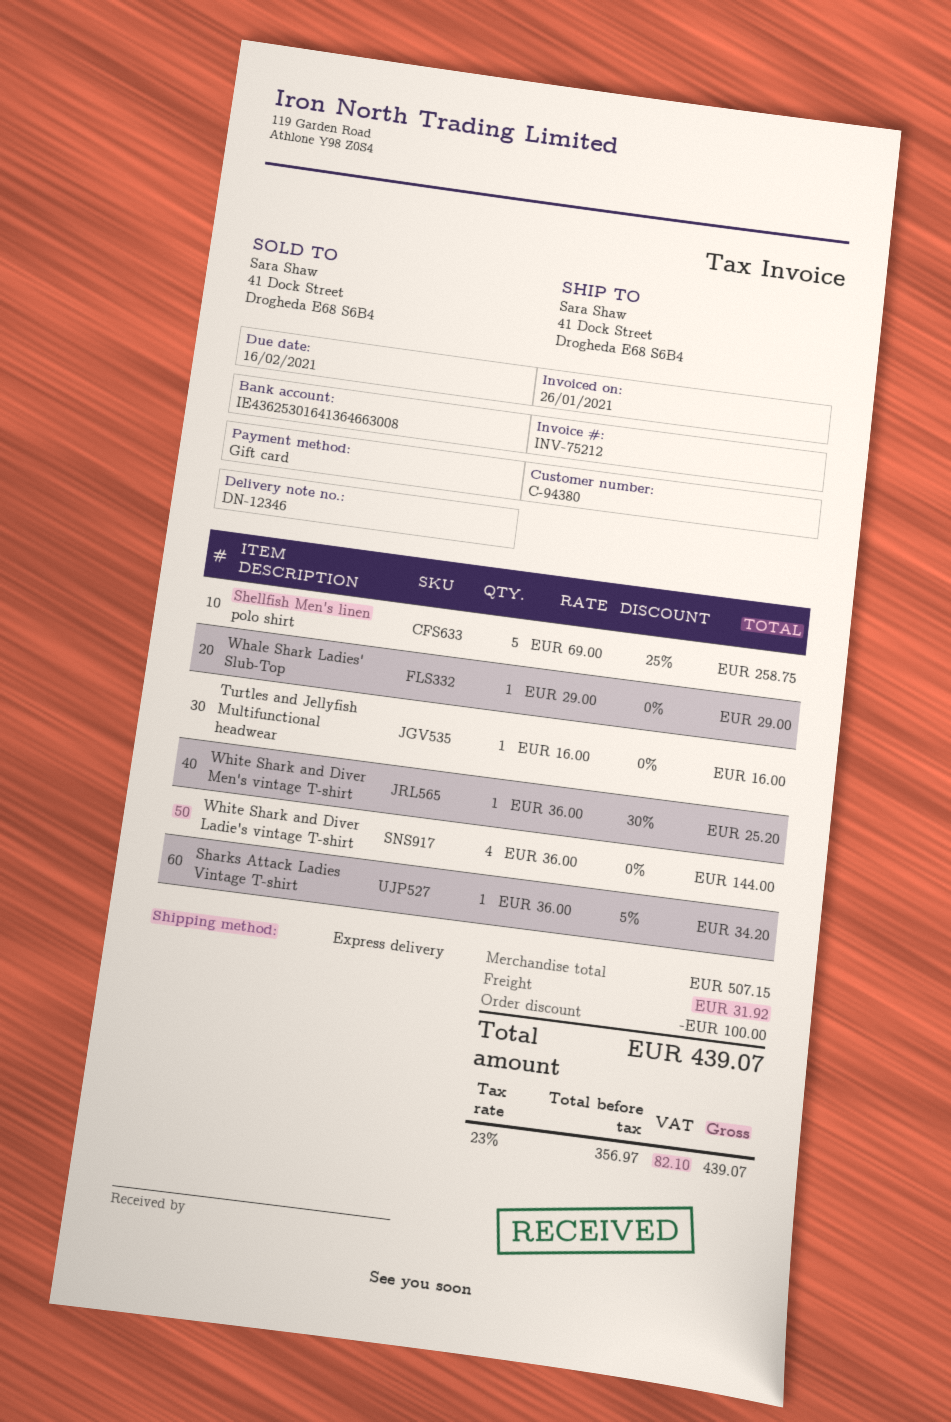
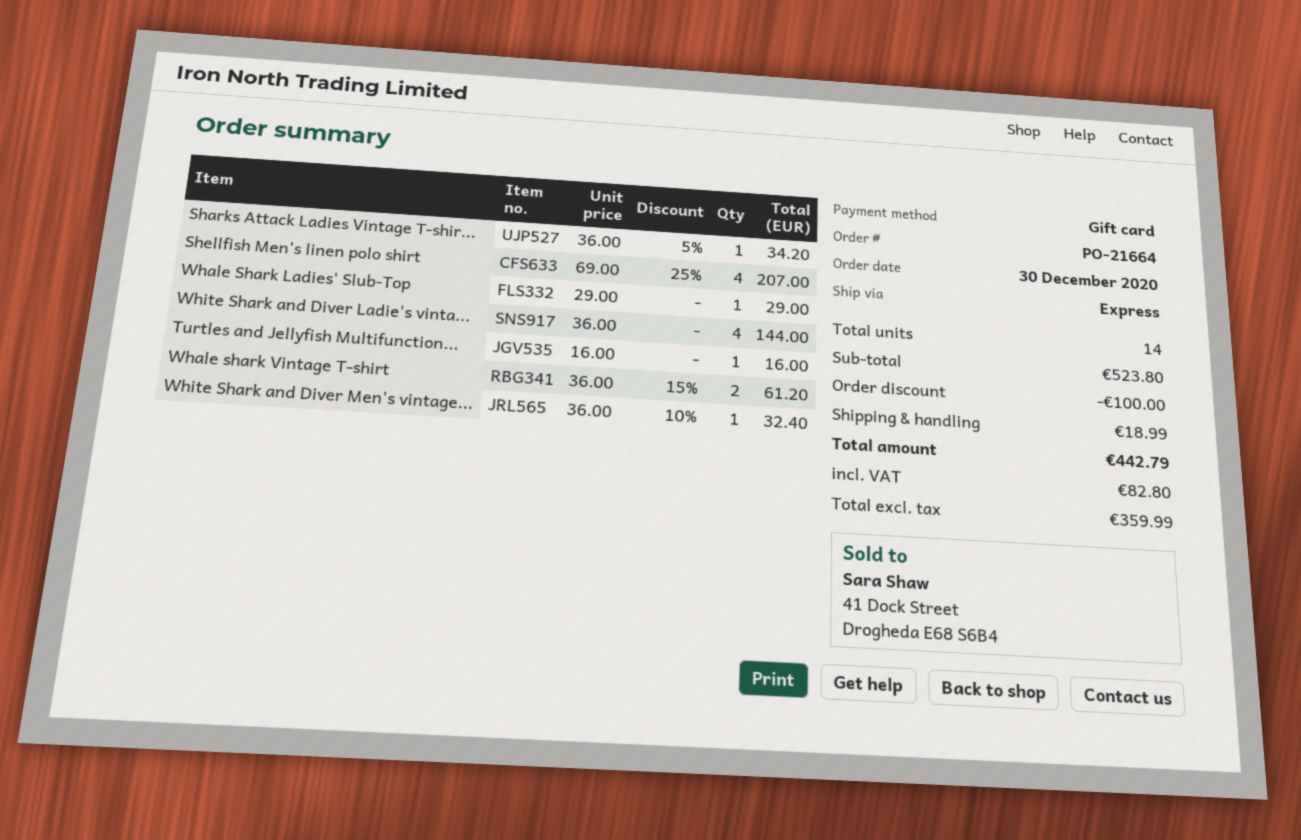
Shellfish Men's linen polo shirt: 5 x 69.00 - 25% = 258.75 -> 4 x 69.00 - 25% = 207.00
White Shark and Diver Men's vintage T-shirt: 1 x 36.00 - 30% = 25.20 -> 1 x 36.00 - 10% = 32.40
Whale shark Vintage T-shirt: none -> 2 x 36.00 - 15% = 61.20
subtotal: 507.15 -> 523.80
shipping: 31.92 -> 18.99
net: 356.97 -> 359.99
tax: 82.10 -> 82.80
total: 439.07 -> 442.79

